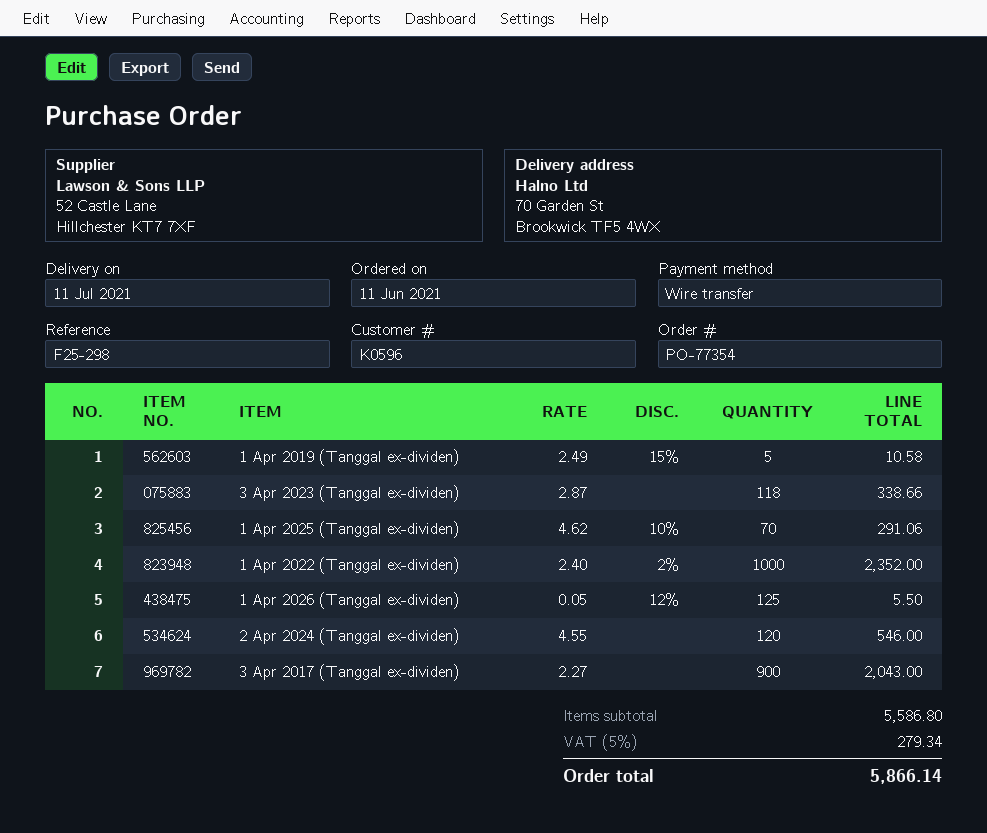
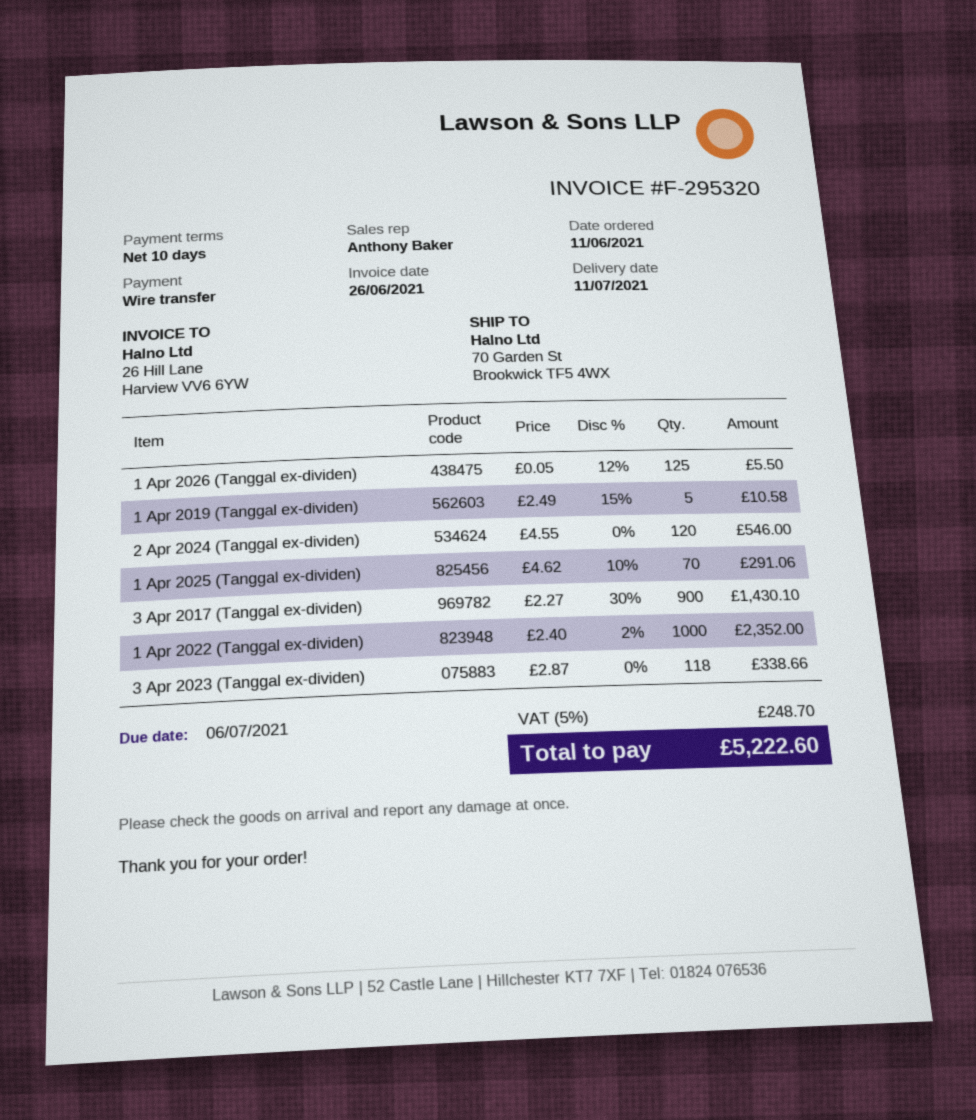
3 Apr 2017 (Tanggal ex-dividen): 900 x 2.27 = 2043.00 -> 900 x 2.27 - 30% = 1430.10
tax: 5% = 279.34 -> 5% = 248.70
total: 5866.14 -> 5222.60

